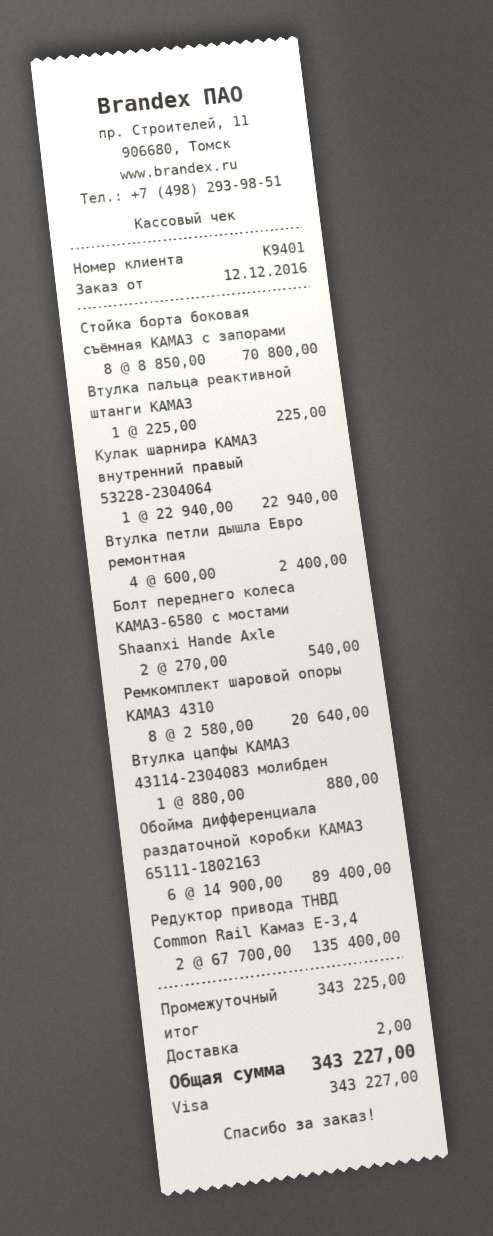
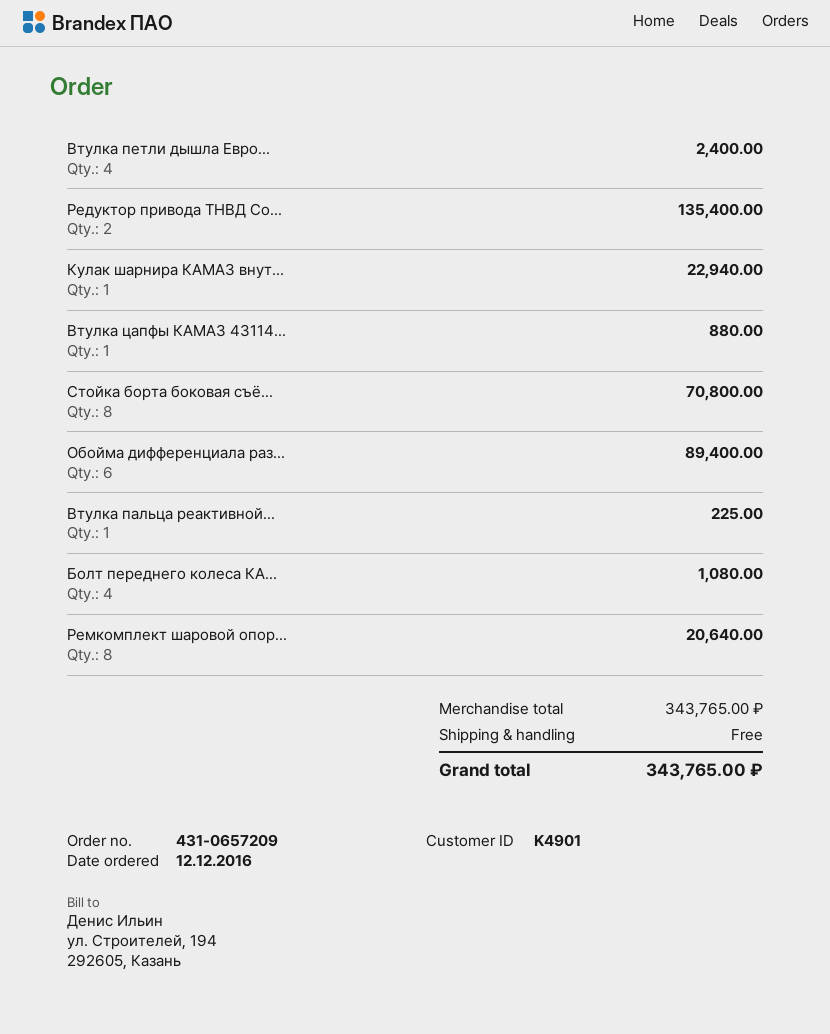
customer number: K9401 -> K4901
Болт переднего колеса КАМАЗ-6580 с мостами Shaanxi Hande Axle: 2 for 540.00 -> 4 for 1080.00
subtotal: 343225.00 -> 343765.00
shipping: 2.00 -> 0.00
total: 343227.00 -> 343765.00

